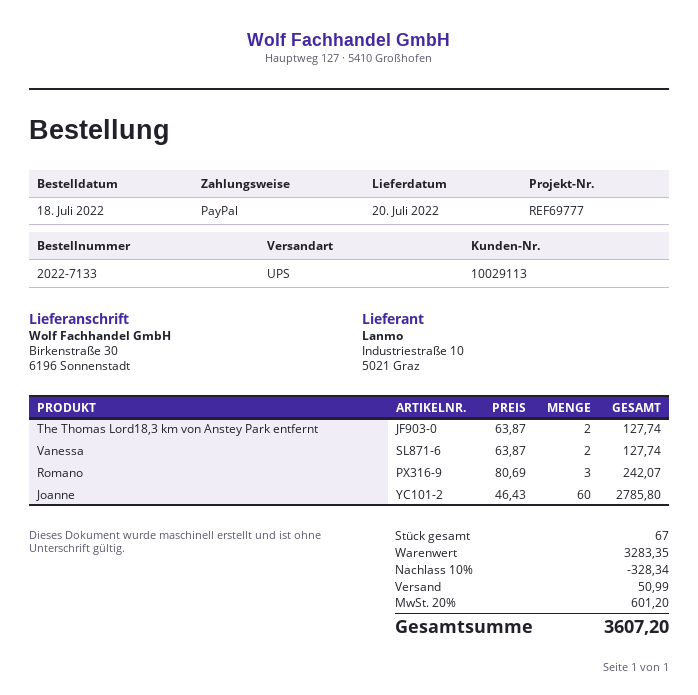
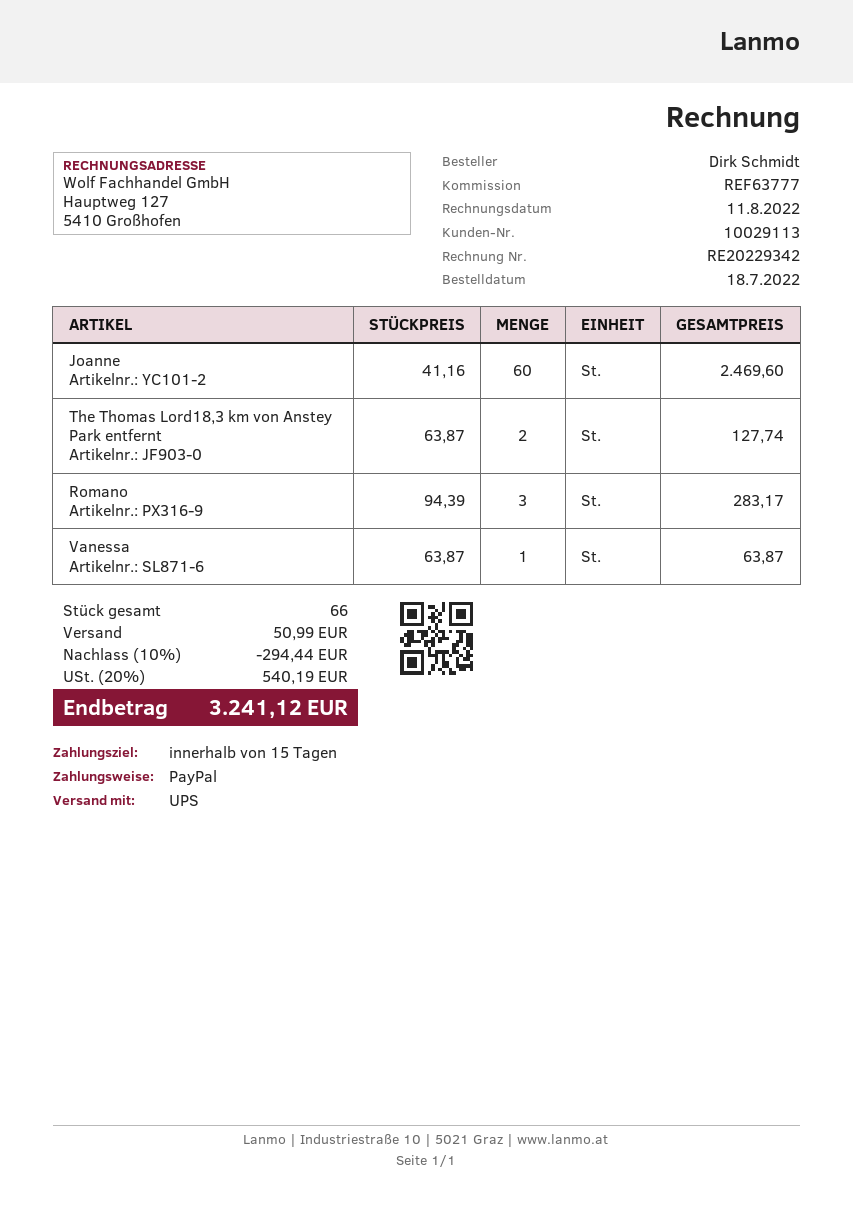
reference: REF69777 -> REF63777
Vanessa: 2 x 63.87 = 127.74 -> 1 x 63.87 = 63.87
Romano: 3 x 80.69 = 242.07 -> 3 x 94.39 = 283.17
Joanne: 60 x 46.43 = 2785.80 -> 60 x 41.16 = 2469.60
total quantity: 67 -> 66
discount: 10% = 328.34 -> 10% = 294.44
tax: 20% = 601.20 -> 20% = 540.19
total: 3607.20 -> 3241.12

